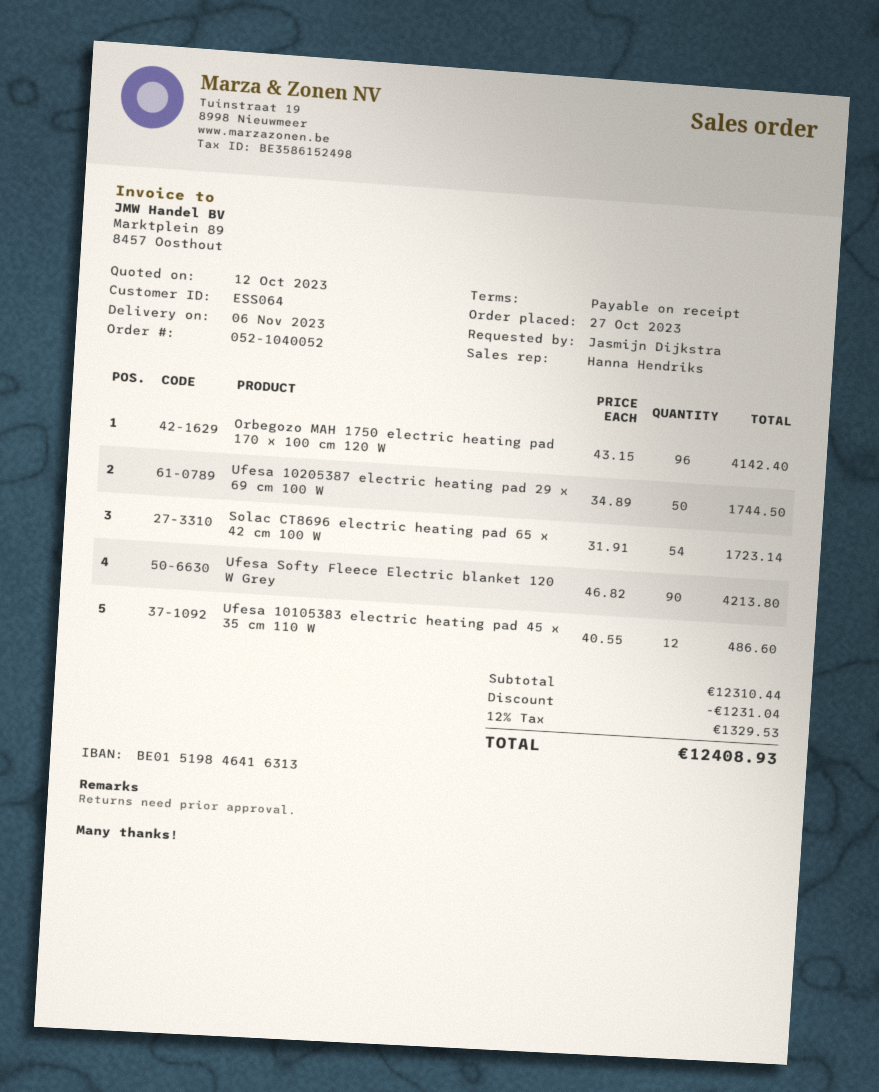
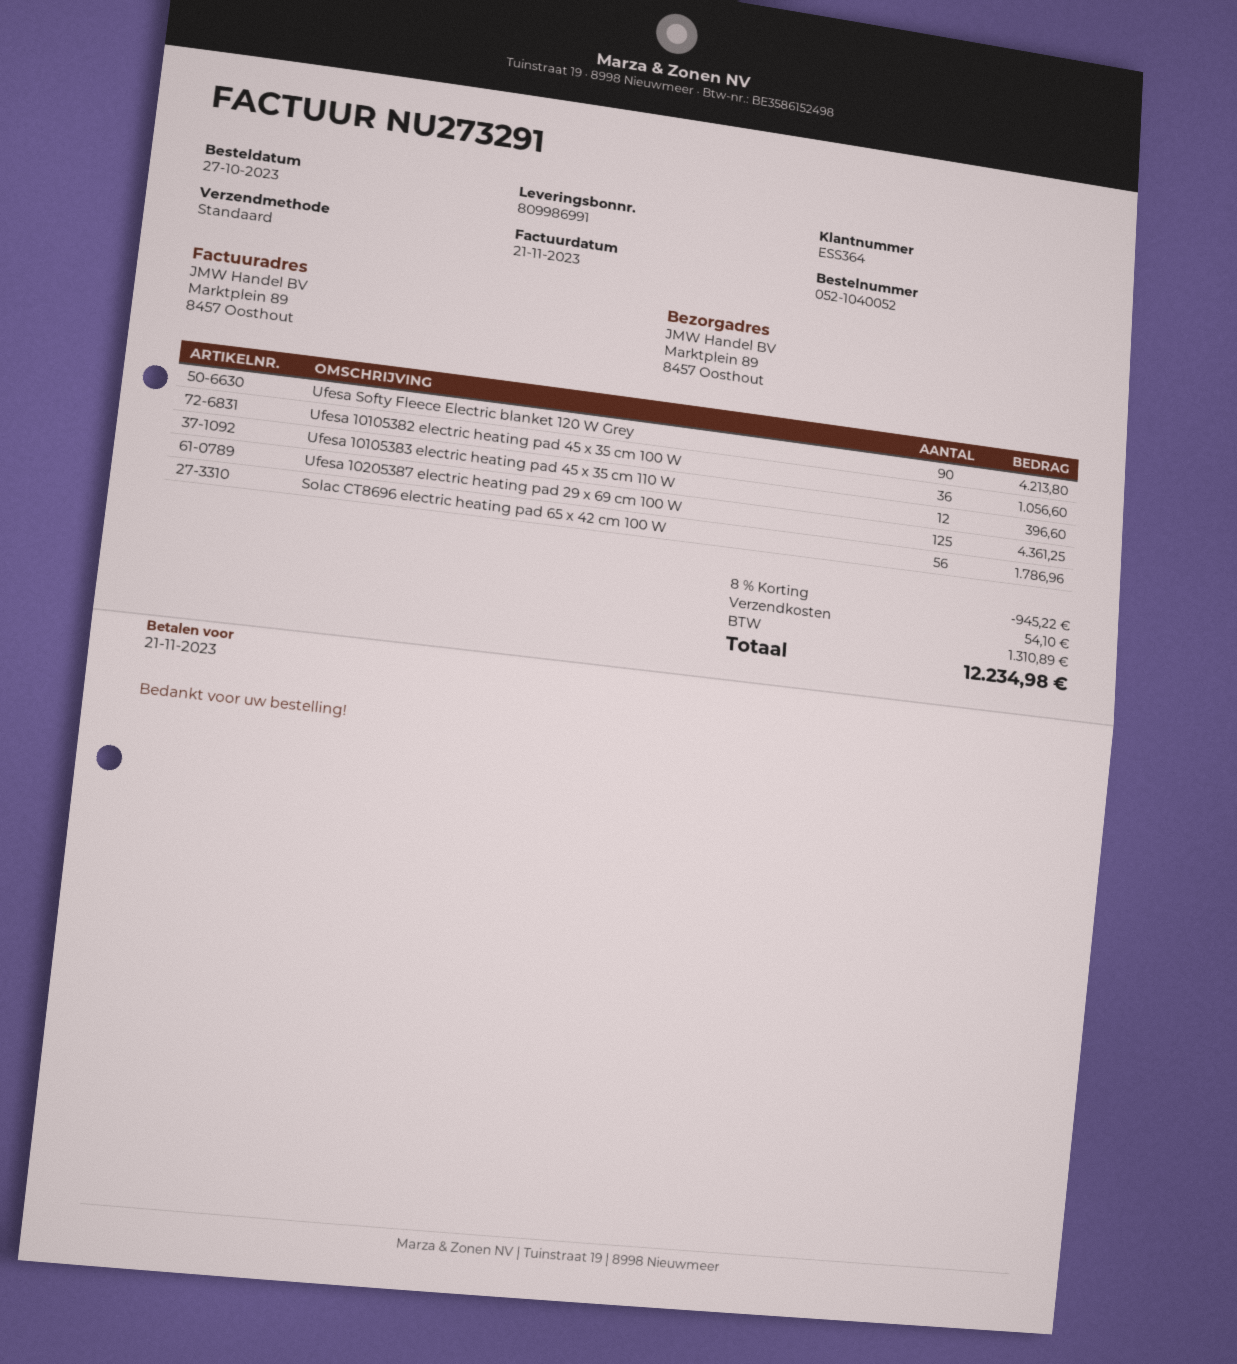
customer number: ESS064 -> ESS364
Orbegozo MAH 1750 electric heating pad 170 x 100 cm 120 W: 96 for 4142.40 -> none
Ufesa 10205387 electric heating pad 29 x 69 cm 100 W: 50 for 1744.50 -> 125 for 4361.25
Solac CT8696 electric heating pad 65 x 42 cm 100 W: 54 for 1723.14 -> 56 for 1786.96
Ufesa 10105383 electric heating pad 45 x 35 cm 110 W: 12 for 486.60 -> 12 for 396.60
Ufesa 10105382 electric heating pad 45 x 35 cm 100 W: none -> 36 for 1056.60
discount: 1231.04 -> 945.22
shipping: none -> 54.10
tax: 1329.53 -> 1310.89
total: 12408.93 -> 12234.98

